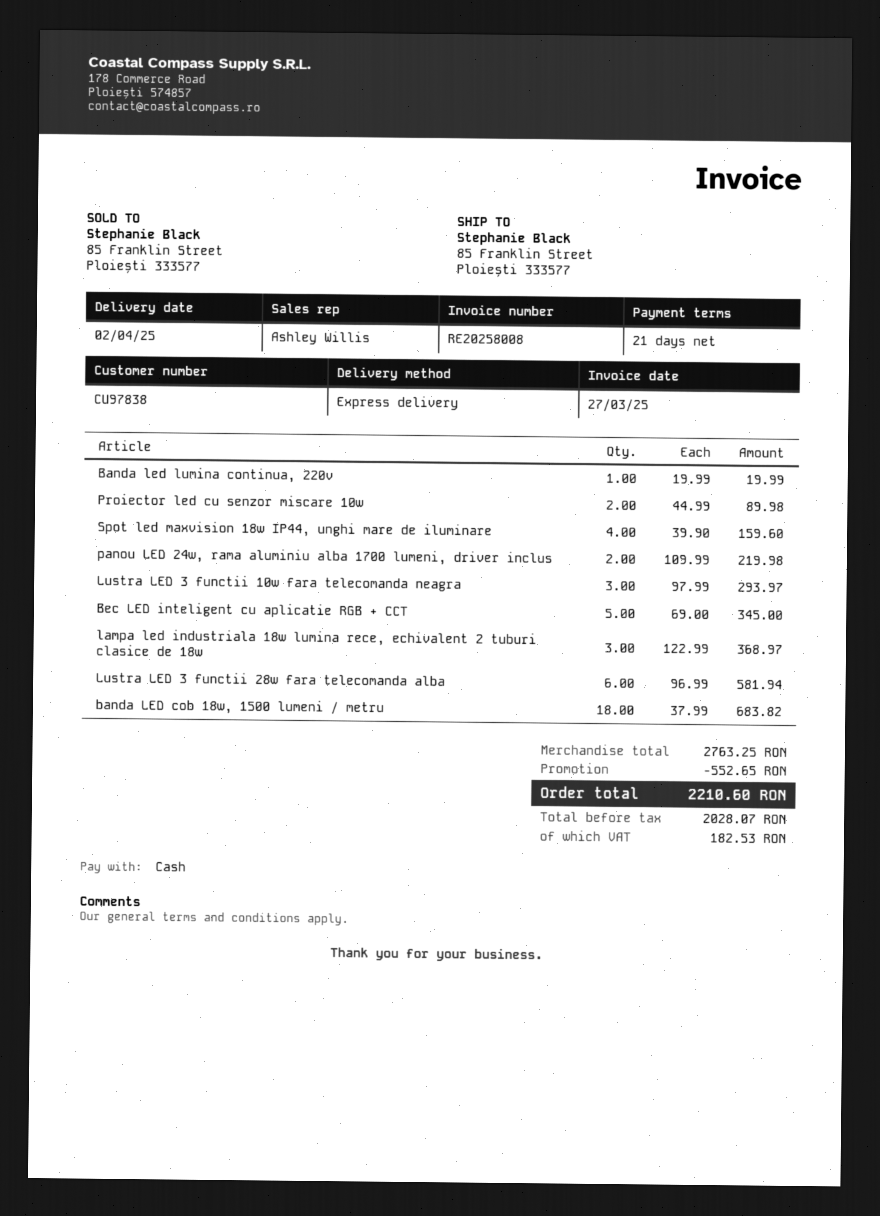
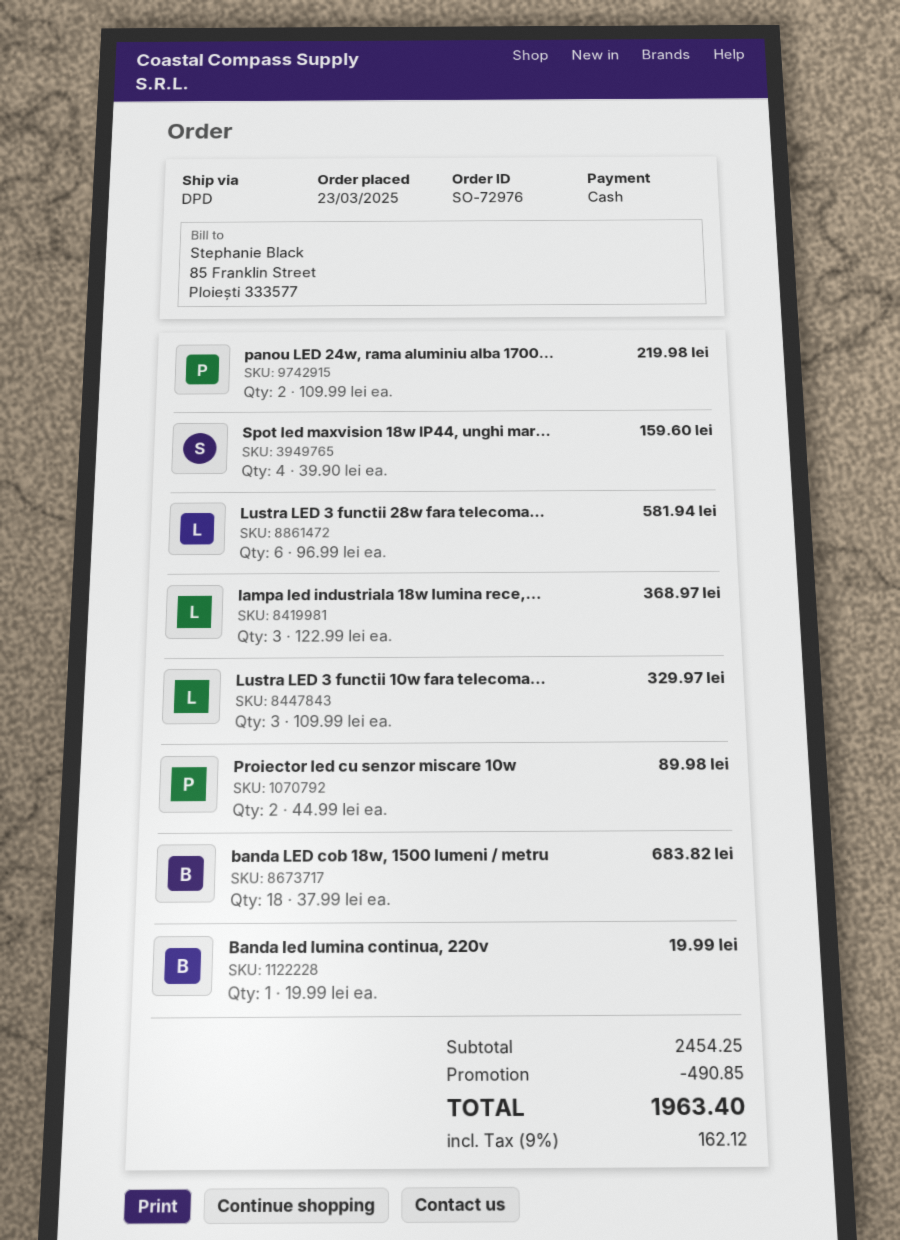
shipping method: express -> DPD
Lustra LED 3 functii 10w fara telecomanda neagra: 3 x 97.99 = 293.97 -> 3 x 109.99 = 329.97
Bec LED inteligent cu aplicatie RGB + CCT: 5 x 69.00 = 345.00 -> none
subtotal: 2763.25 -> 2454.25
discount: 552.65 -> 490.85
tax: 182.53 -> 162.12
total: 2210.60 -> 1963.40

